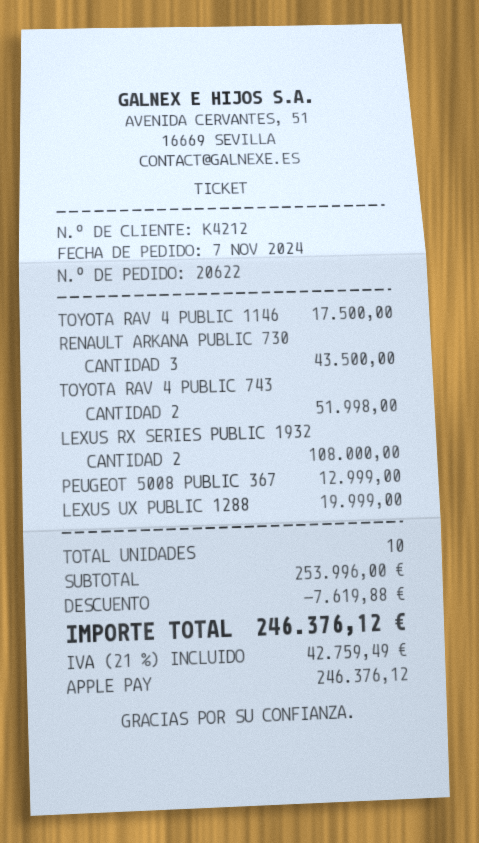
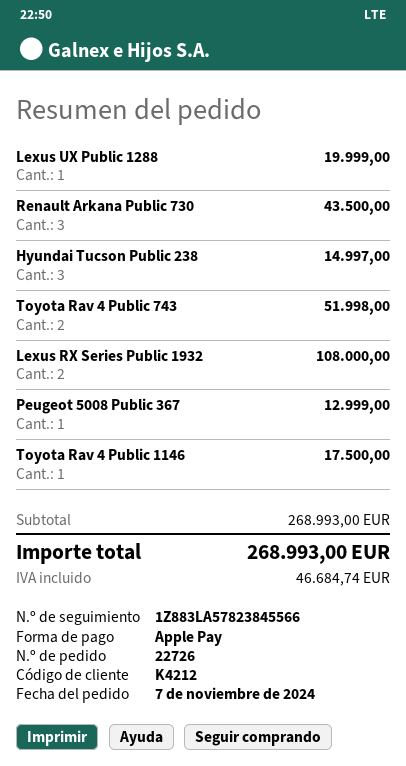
order number: 20622 -> 22726
Hyundai Tucson Public 238: none -> 3 for 14997.00
subtotal: 253996.00 -> 268993.00
discount: 7619.88 -> none
tax: 42759.49 -> 46684.74
total: 246376.12 -> 268993.00

